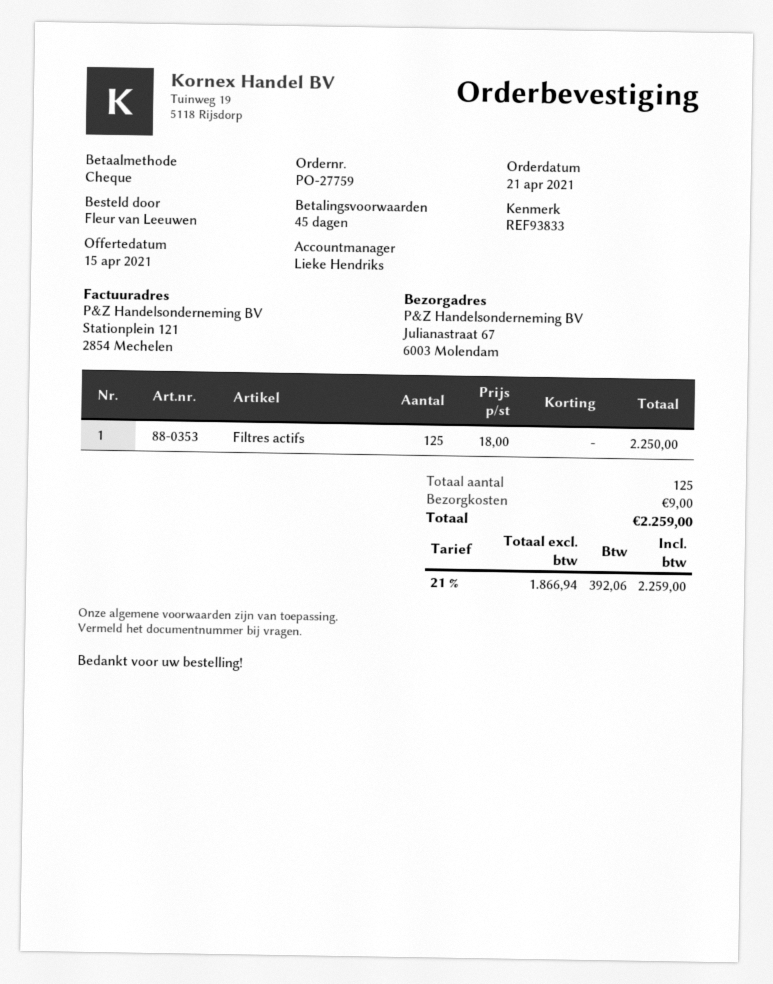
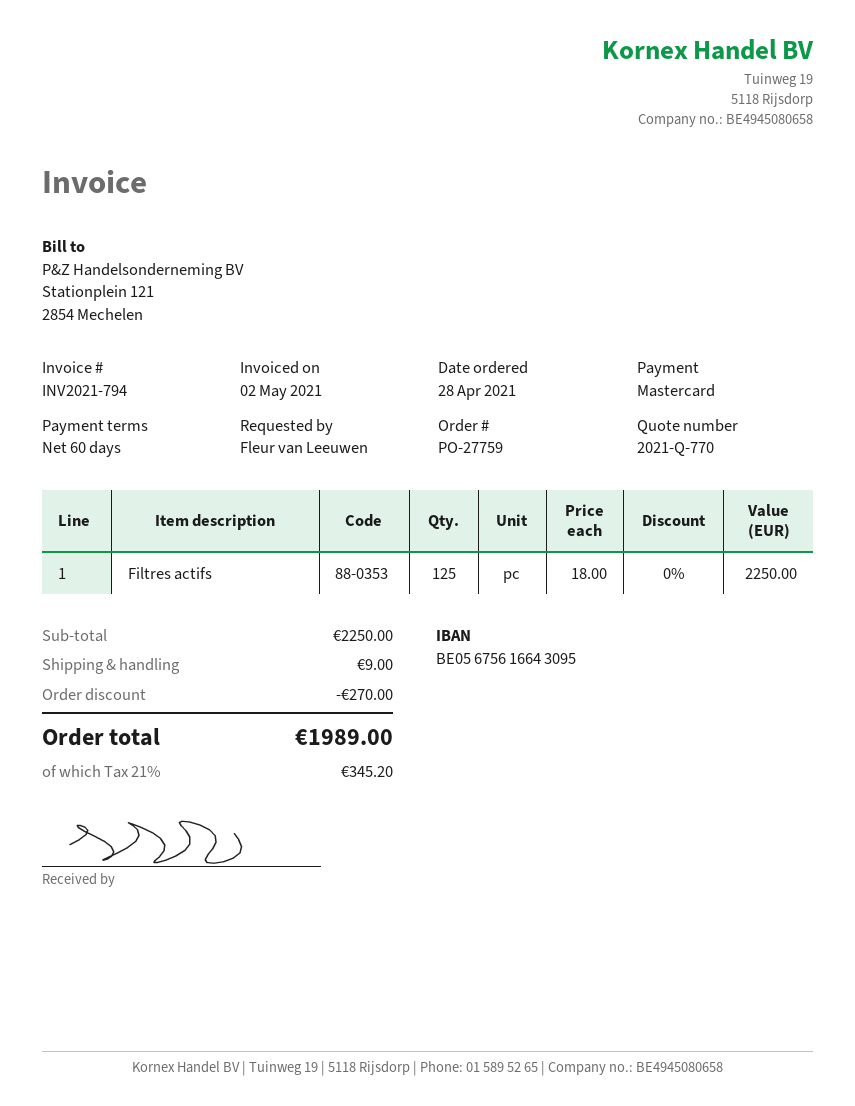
order date: 2021-04-21 -> 2021-04-28
payment terms: 45 days -> 60 days
payment method: cheque -> Mastercard
discount: none -> 270.00
tax: 21% = 392.06 -> 21% = 345.20
total: 2259.00 -> 1989.00

